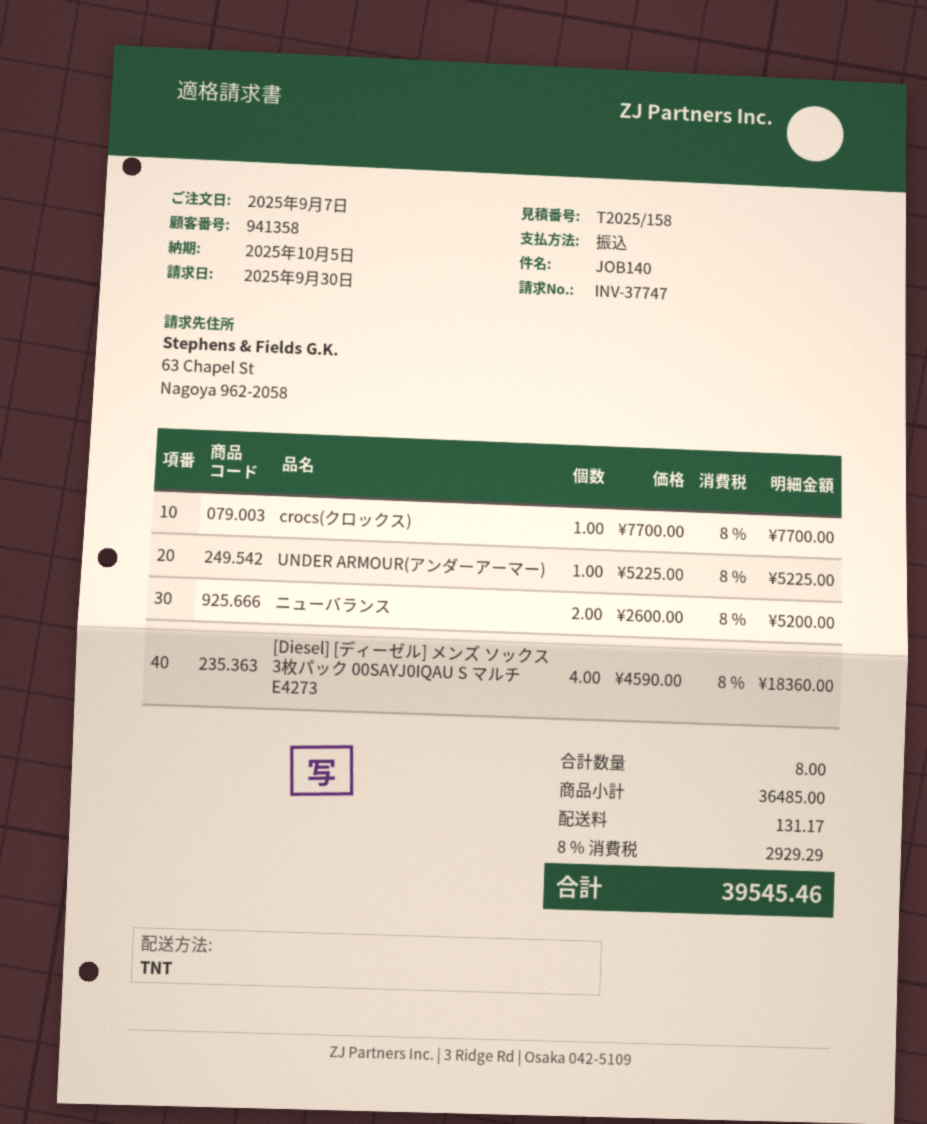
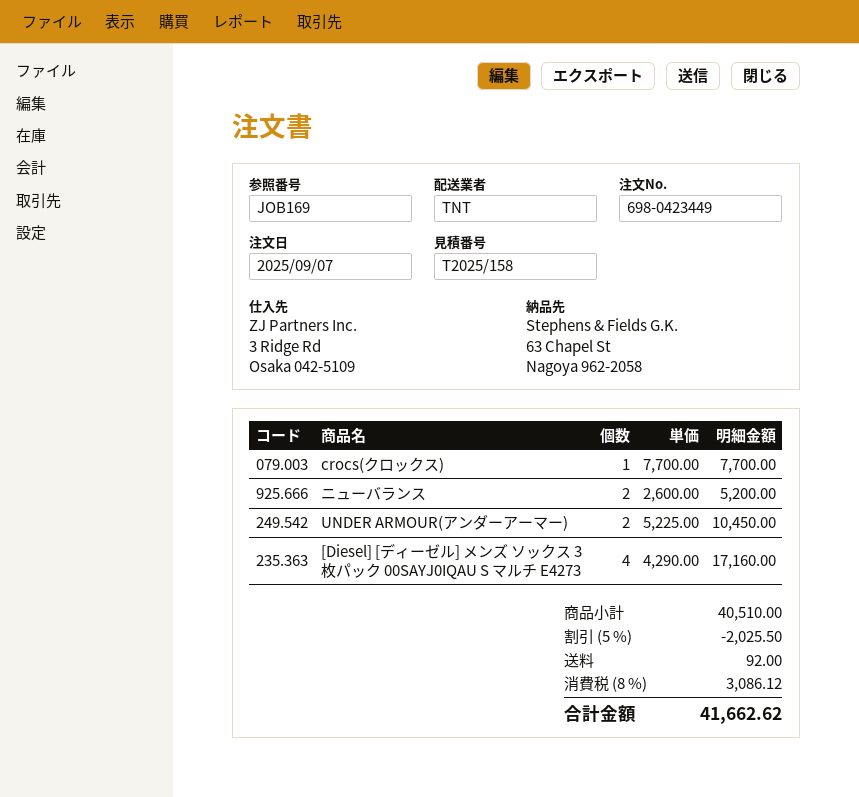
reference: JOB140 -> JOB169
UNDER ARMOUR(アンダーアーマー): 1 x 5225.00 = 5225.00 -> 2 x 5225.00 = 10450.00
[Diesel] [ディーゼル] メンズ ソックス 3枚パック 00SAYJ0IQAU S マルチ E4273: 4 x 4590.00 = 18360.00 -> 4 x 4290.00 = 17160.00
subtotal: 36485.00 -> 40510.00
discount: none -> 5% = 2025.50
shipping: 131.17 -> 92.00
tax: 8% = 2929.29 -> 8% = 3086.12
total: 39545.46 -> 41662.62

